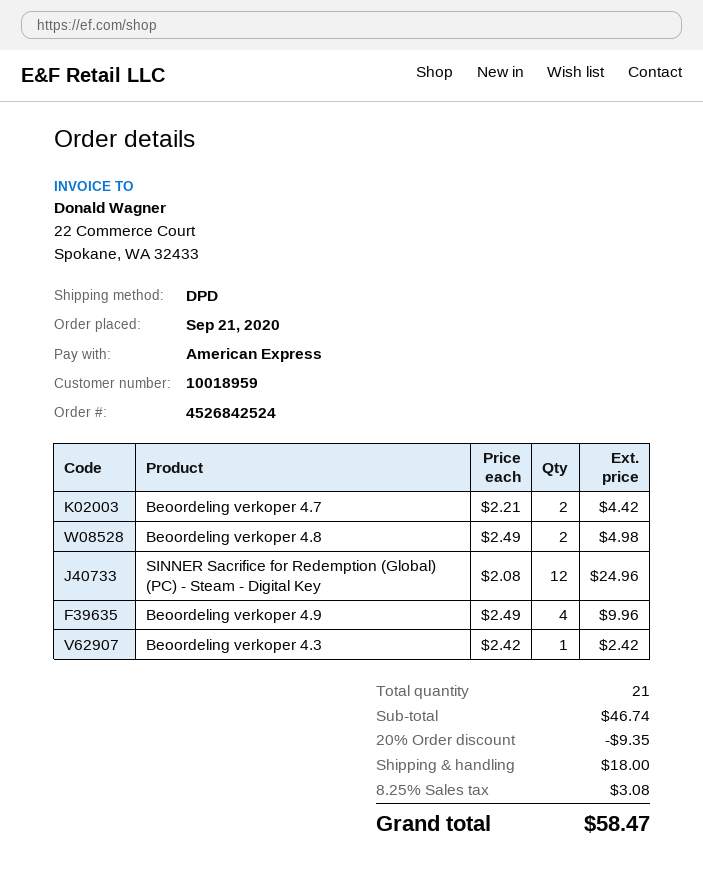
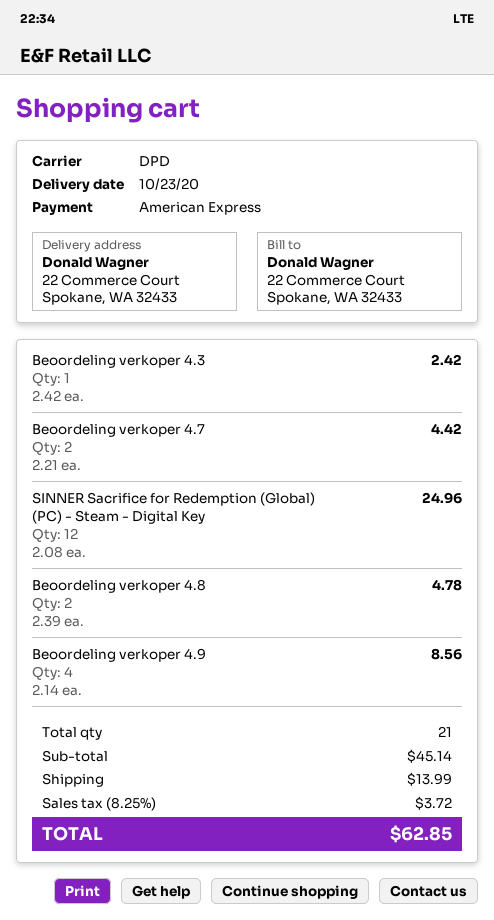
Beoordeling verkoper 4.8: 2 x 2.49 = 4.98 -> 2 x 2.39 = 4.78
Beoordeling verkoper 4.9: 4 x 2.49 = 9.96 -> 4 x 2.14 = 8.56
subtotal: 46.74 -> 45.14
discount: 20% = 9.35 -> none
shipping: 18.00 -> 13.99
tax: 8.25% = 3.08 -> 8.25% = 3.72
total: 58.47 -> 62.85

